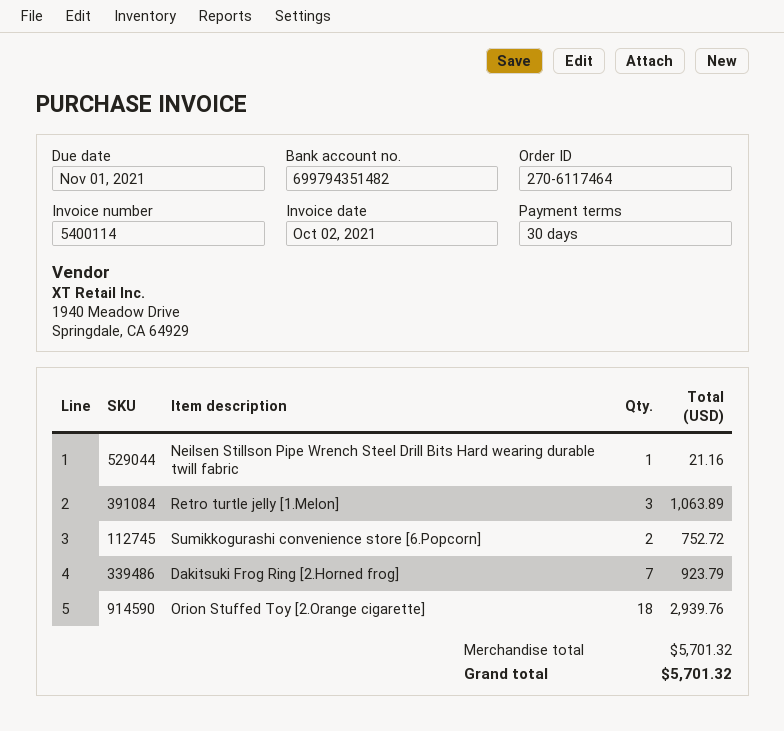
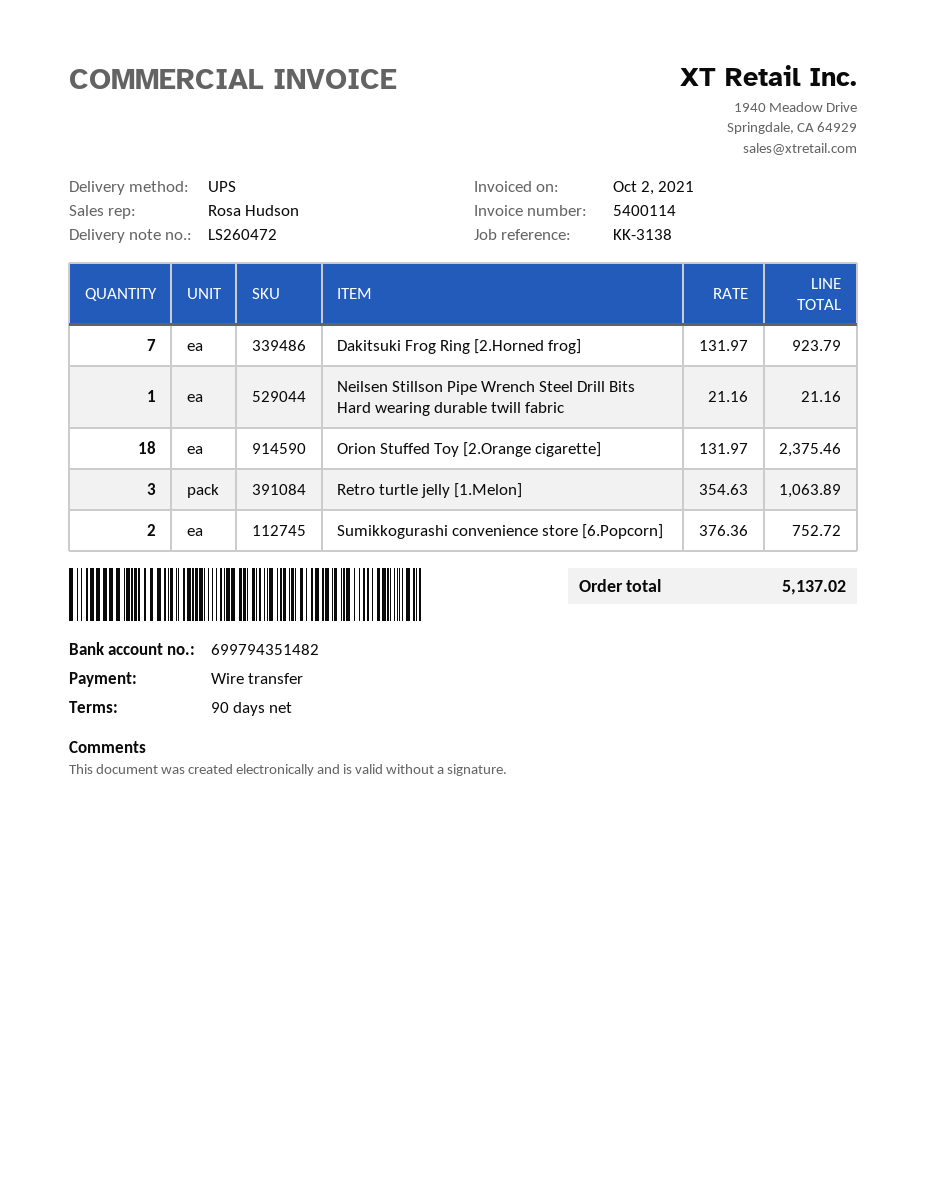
payment terms: 30 days -> 90 days
Orion Stuffed Toy [2.Orange cigarette]: 18 for 2939.76 -> 18 for 2375.46
total: 5701.32 -> 5137.02

